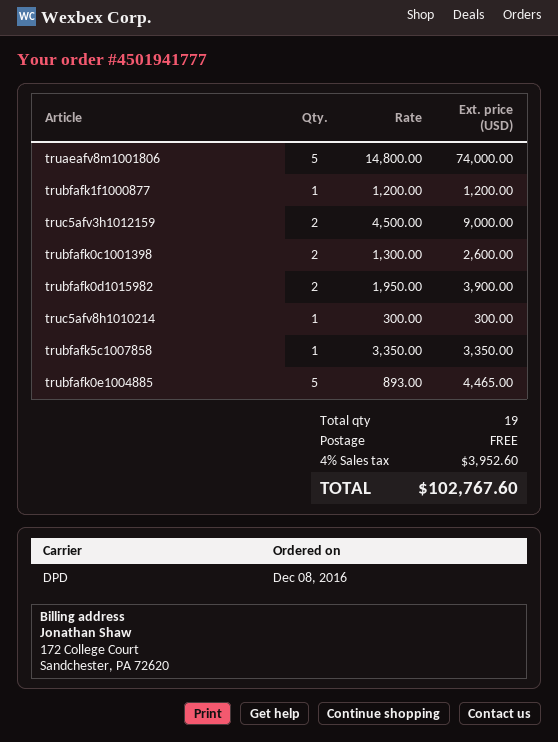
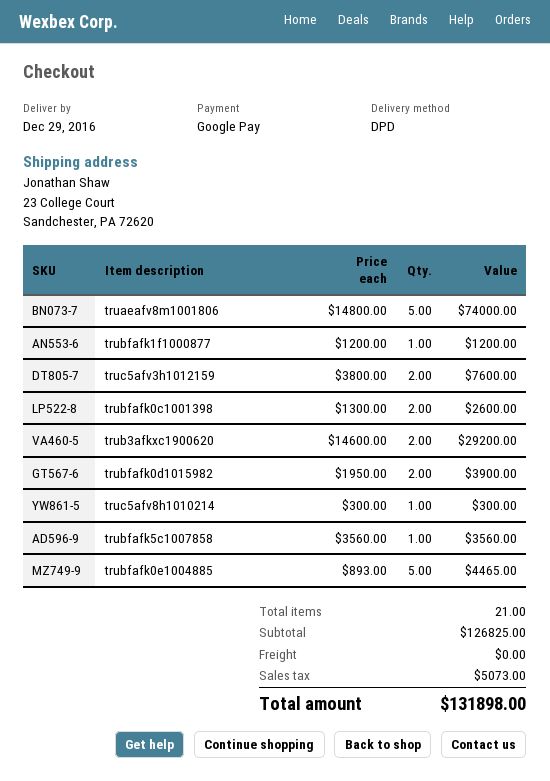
truc5afv3h1012159: 2 x 4500.00 = 9000.00 -> 2 x 3800.00 = 7600.00
trubfafk5c1007858: 1 x 3350.00 = 3350.00 -> 1 x 3560.00 = 3560.00
trub3afkxc1900620: none -> 2 x 14600.00 = 29200.00
total quantity: 19 -> 21
tax: 3952.60 -> 5073.00
total: 102767.60 -> 131898.00

